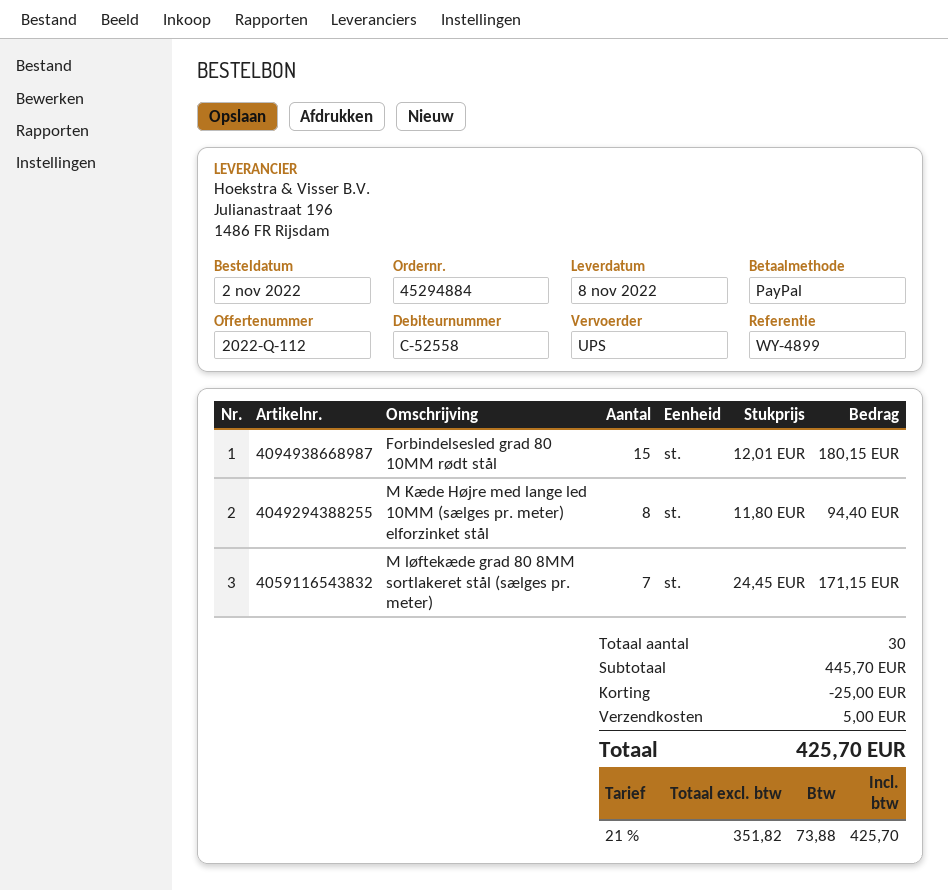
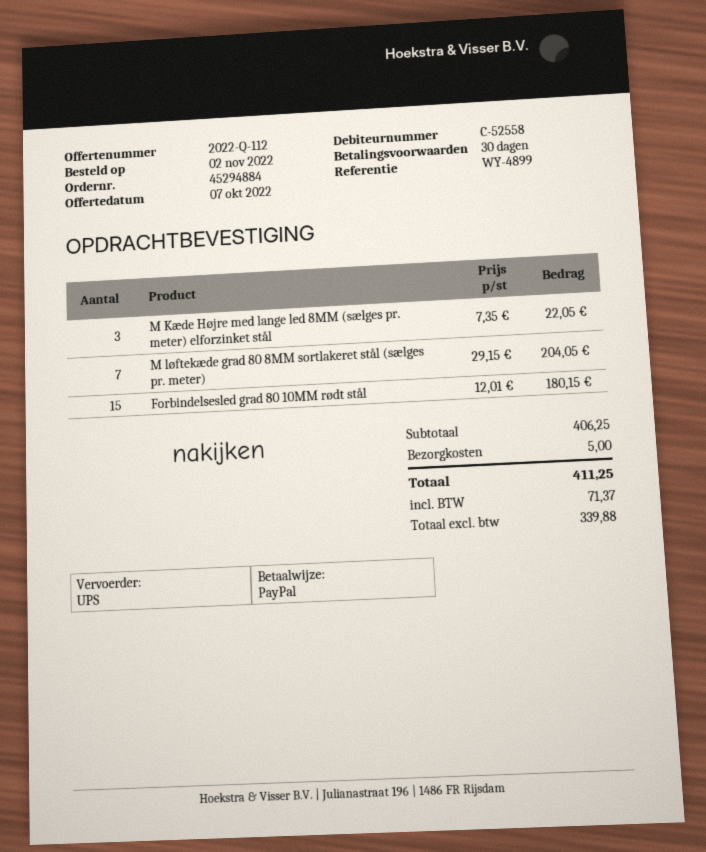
M Kæde Højre med lange led 10MM (sælges pr. meter) elforzinket stål: 8 x 11.80 = 94.40 -> none
M løftekæde grad 80 8MM sortlakeret stål (sælges pr. meter): 7 x 24.45 = 171.15 -> 7 x 29.15 = 204.05
M Kæde Højre med lange led 8MM (sælges pr. meter) elforzinket stål: none -> 3 x 7.35 = 22.05
subtotal: 445.70 -> 406.25
discount: 25.00 -> none
net: 351.82 -> 339.88
tax: 73.88 -> 71.37
total: 425.70 -> 411.25

